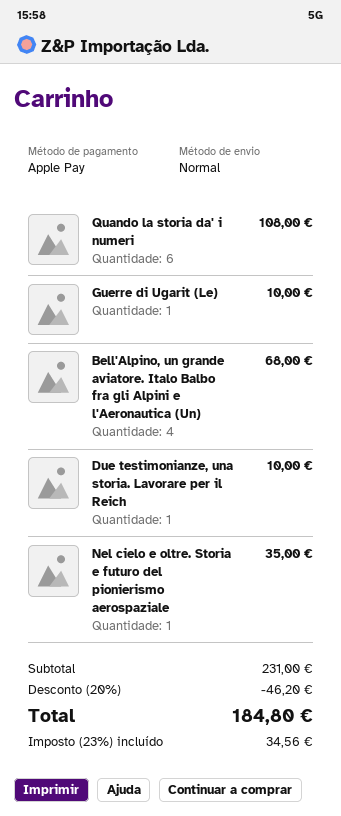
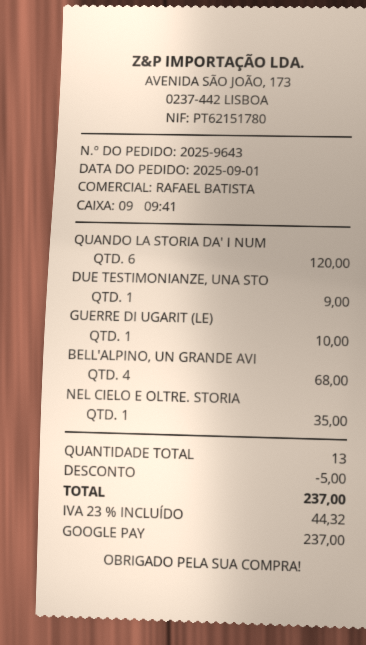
payment method: Apple Pay -> Google Pay
Quando la storia da' i numeri: 6 for 108.00 -> 6 for 120.00
Due testimonianze, una storia. Lavorare per il Reich: 1 for 10.00 -> 1 for 9.00
discount: 46.20 -> 5.00
tax: 23% = 34.56 -> 23% = 44.32
total: 184.80 -> 237.00

